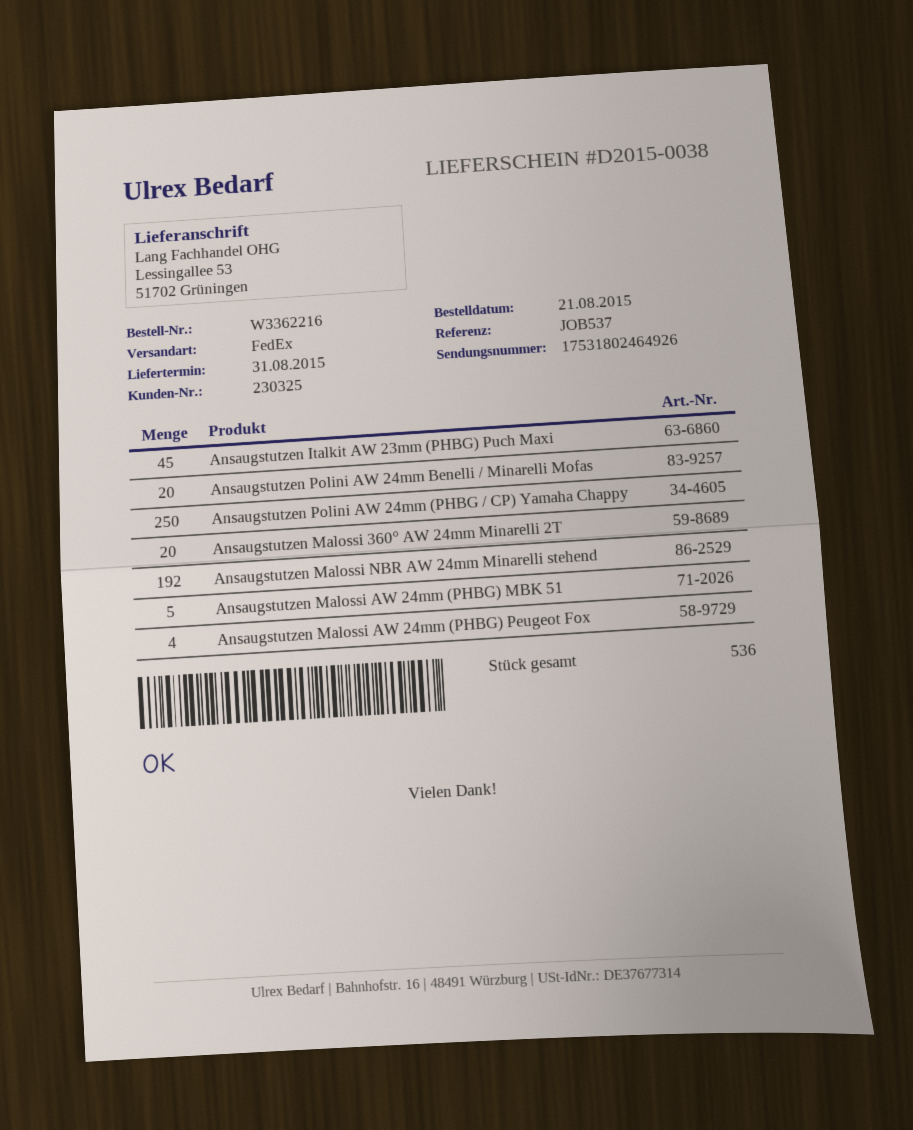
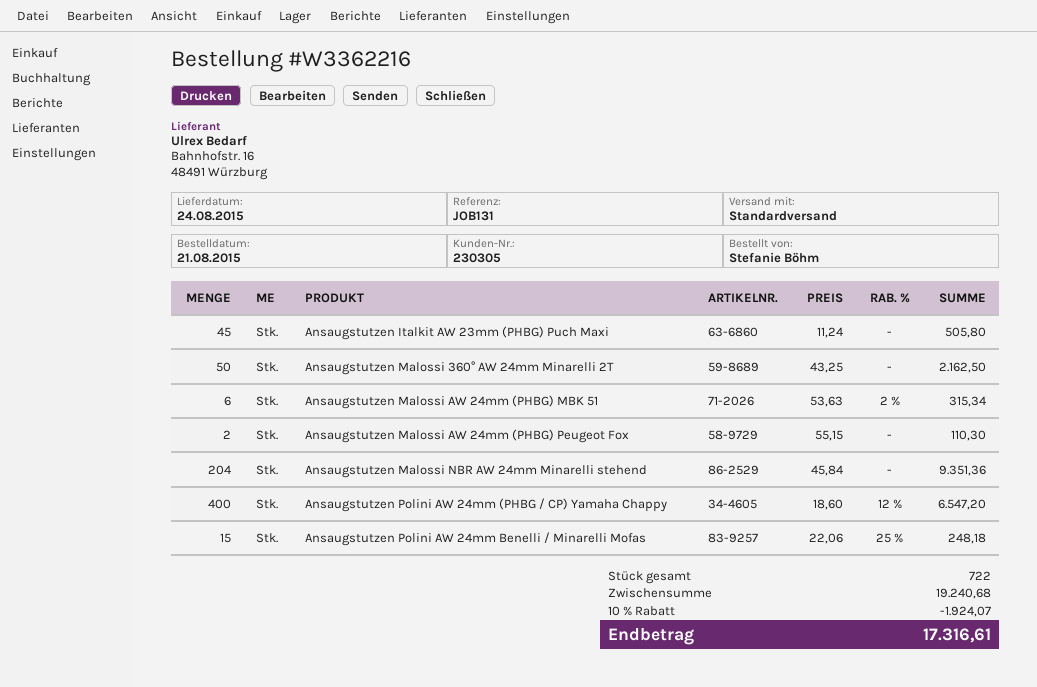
delivery date: 2015-08-31 -> 2015-08-24
customer number: 230325 -> 230305
reference: JOB537 -> JOB131
shipping method: FedEx -> standard
Ansaugstutzen Polini AW 24mm Benelli / Minarelli Mofas: 20 -> 15
Ansaugstutzen Polini AW 24mm (PHBG / CP) Yamaha Chappy: 250 -> 400
Ansaugstutzen Malossi 360° AW 24mm Minarelli 2T: 20 -> 50
Ansaugstutzen Malossi NBR AW 24mm Minarelli stehend: 192 -> 204
Ansaugstutzen Malossi AW 24mm (PHBG) MBK 51: 5 -> 6
Ansaugstutzen Malossi AW 24mm (PHBG) Peugeot Fox: 4 -> 2
total quantity: 536 -> 722

